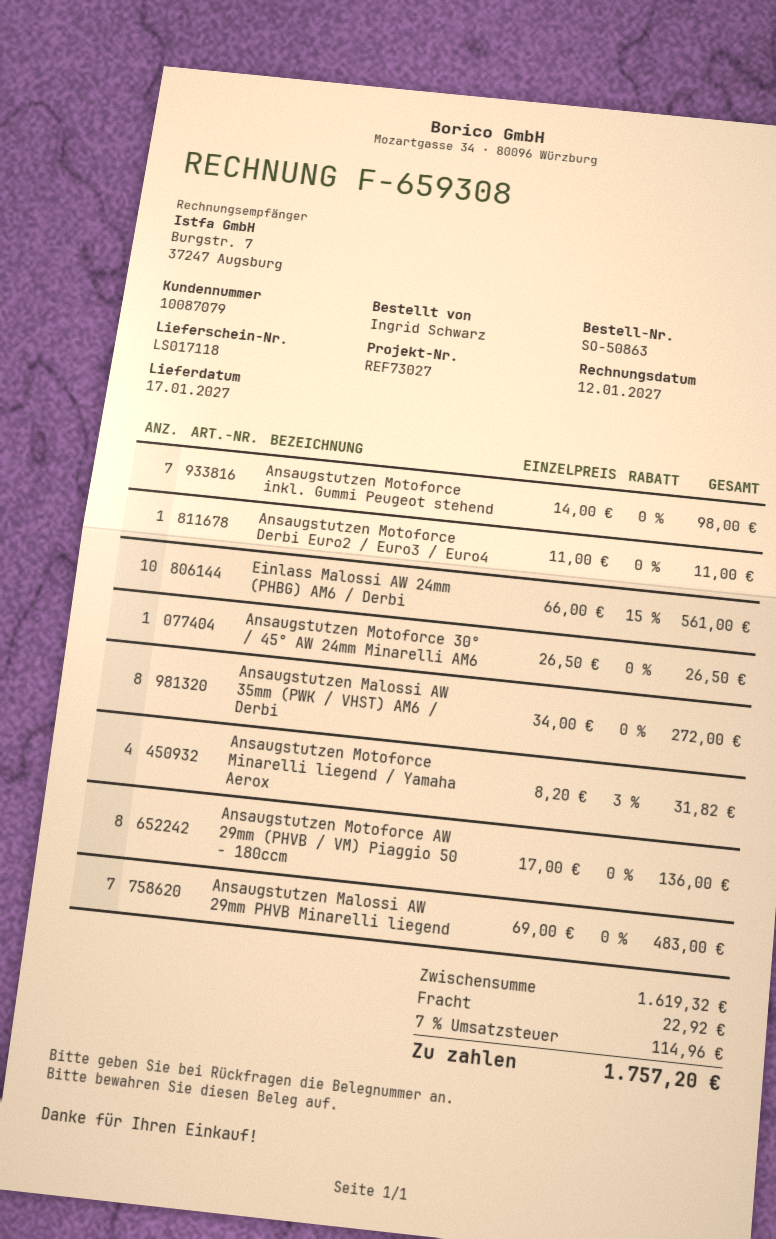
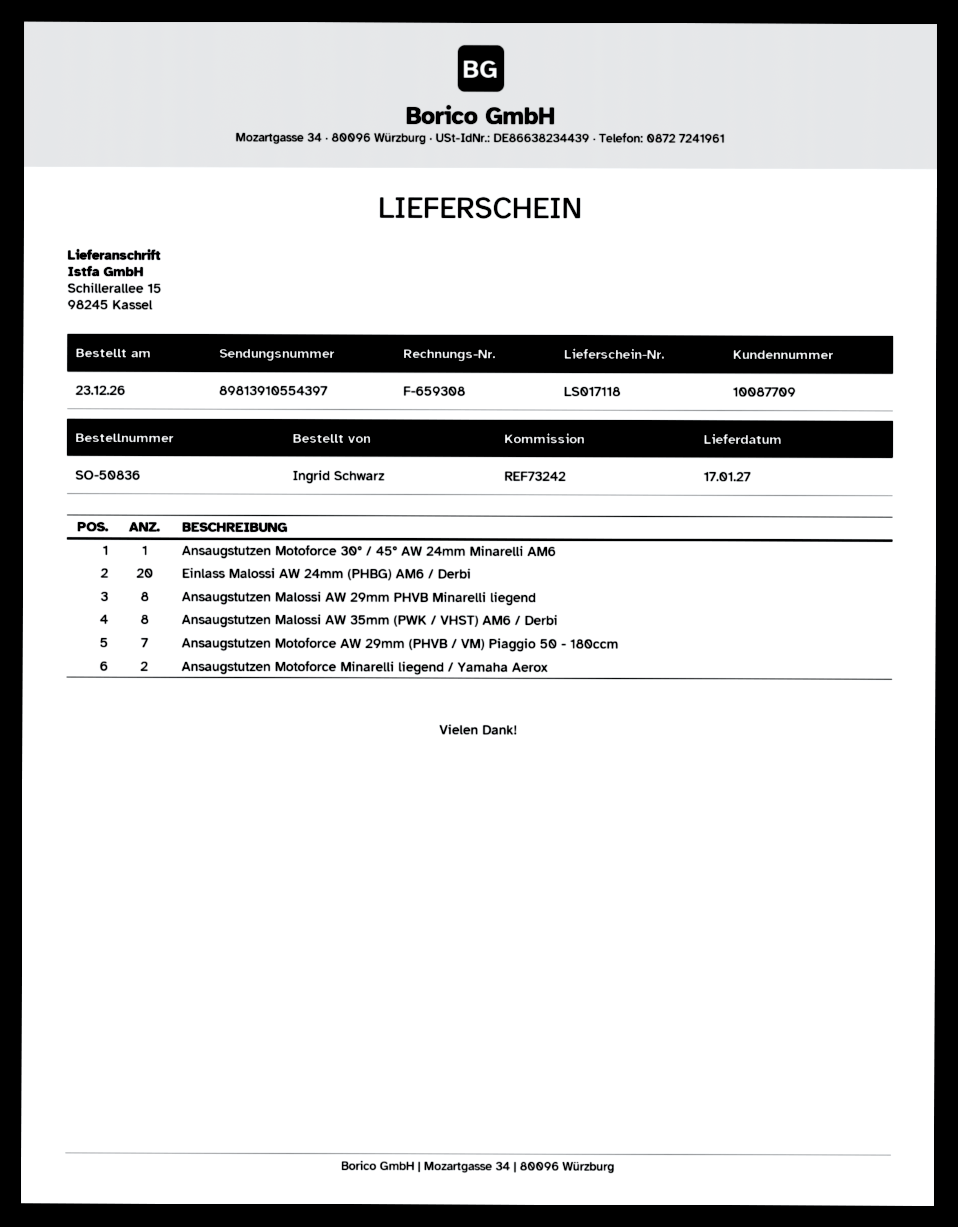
order number: SO-50863 -> SO-50836
customer number: 10087079 -> 10087709
reference: REF73027 -> REF73242
Ansaugstutzen Motoforce inkl. Gummi Peugeot stehend: 7 -> none
Ansaugstutzen Motoforce Derbi Euro2 / Euro3 / Euro4: 1 -> none
Einlass Malossi AW 24mm (PHBG) AM6 / Derbi: 10 -> 20
Ansaugstutzen Motoforce Minarelli liegend / Yamaha Aerox: 4 -> 2
Ansaugstutzen Motoforce AW 29mm (PHVB / VM) Piaggio 50 - 180ccm: 8 -> 7
Ansaugstutzen Malossi AW 29mm PHVB Minarelli liegend: 7 -> 8

